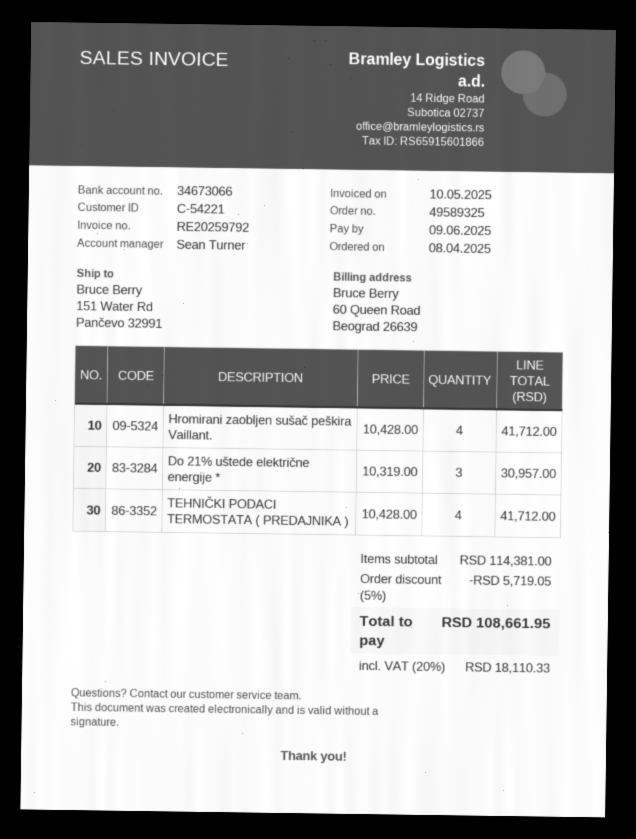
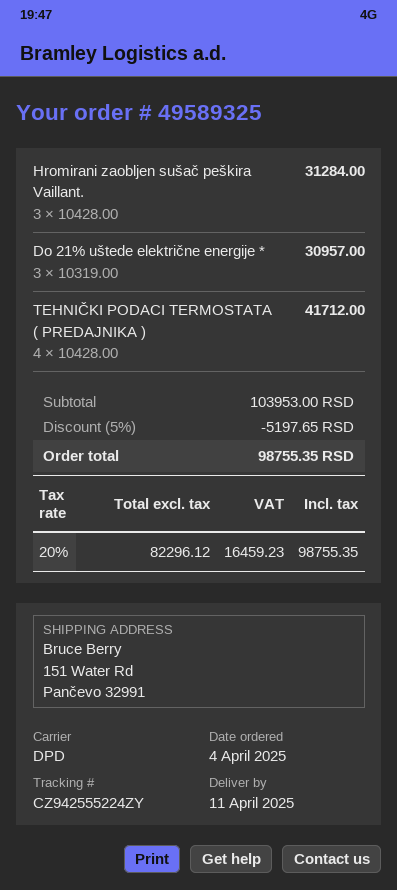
order date: 2025-04-08 -> 2025-04-04
Hromirani zaobljen sušač peškira Vaillant.: 4 x 10428.00 = 41712.00 -> 3 x 10428.00 = 31284.00
subtotal: 114381.00 -> 103953.00
discount: 5% = 5719.05 -> 5% = 5197.65
tax: 20% = 18110.33 -> 20% = 16459.23
total: 108661.95 -> 98755.35

